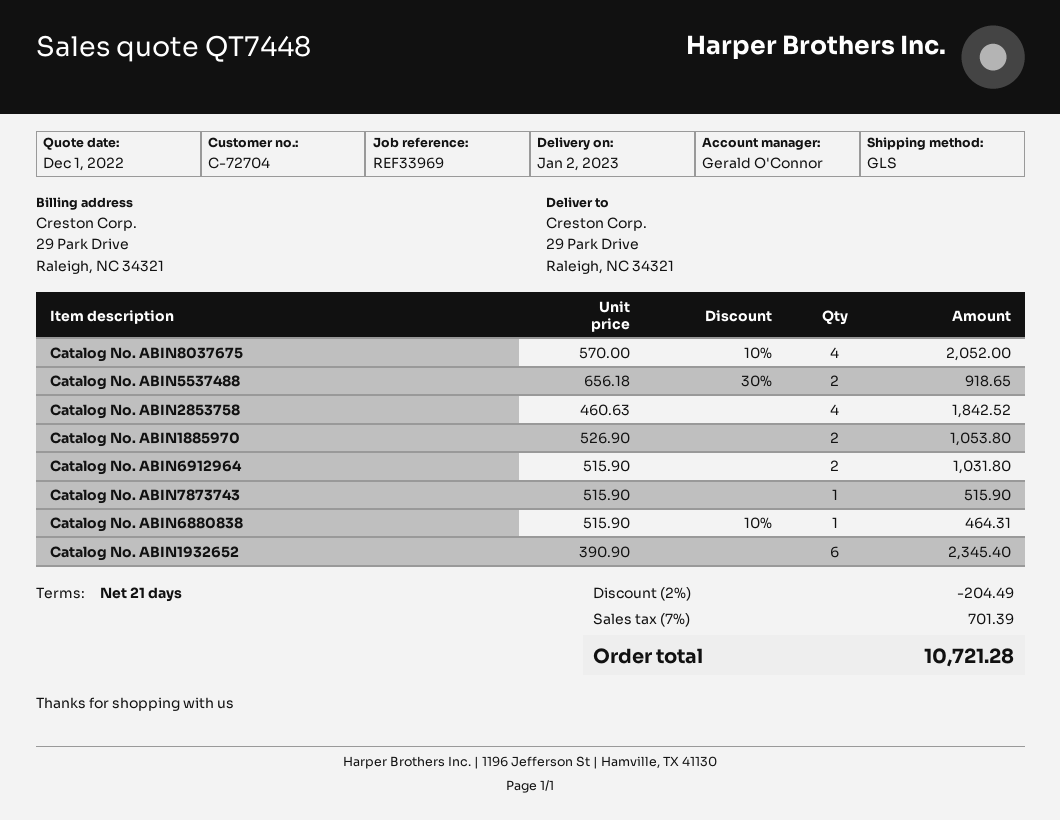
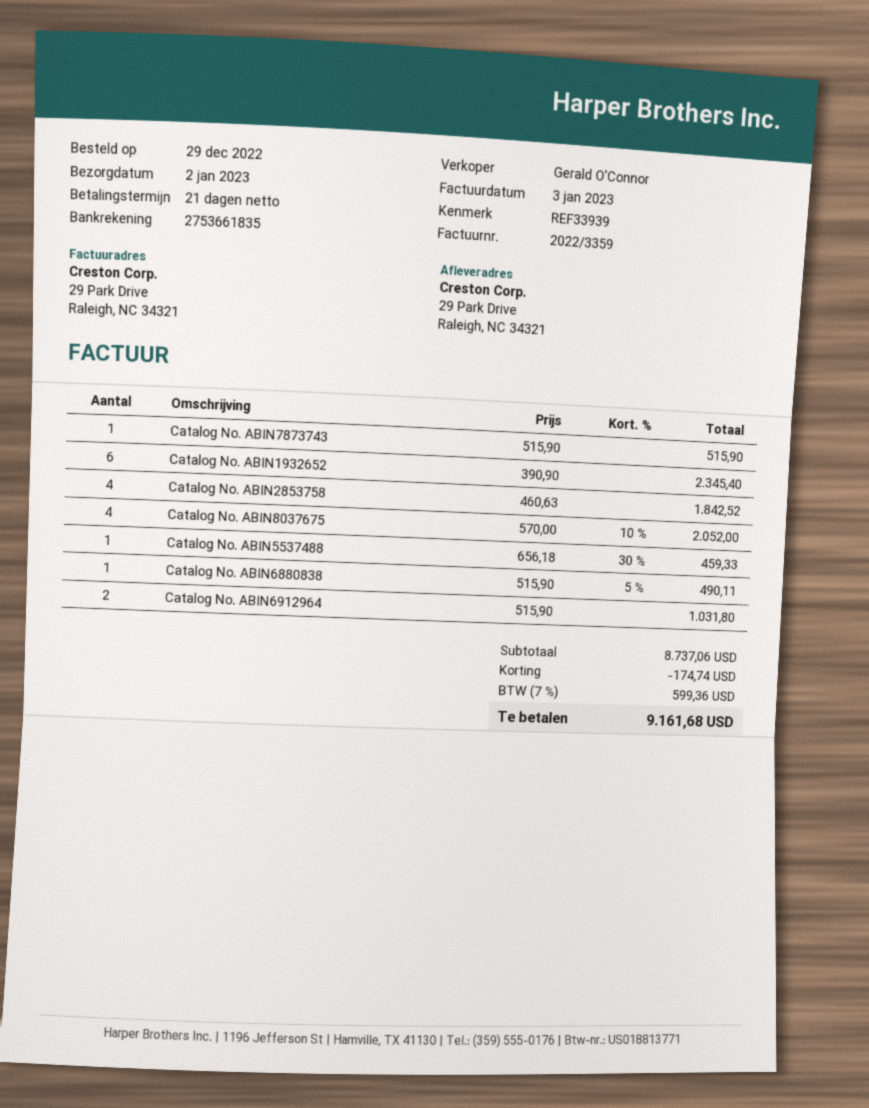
reference: REF33969 -> REF33939
Catalog No. ABIN5537488: 2 x 656.18 - 30% = 918.65 -> 1 x 656.18 - 30% = 459.33
Catalog No. ABIN1885970: 2 x 526.90 = 1053.80 -> none
Catalog No. ABIN6880838: 1 x 515.90 - 10% = 464.31 -> 1 x 515.90 - 5% = 490.11
discount: 204.49 -> 174.74
tax: 7% = 701.39 -> 7% = 599.36
total: 10721.28 -> 9161.68

